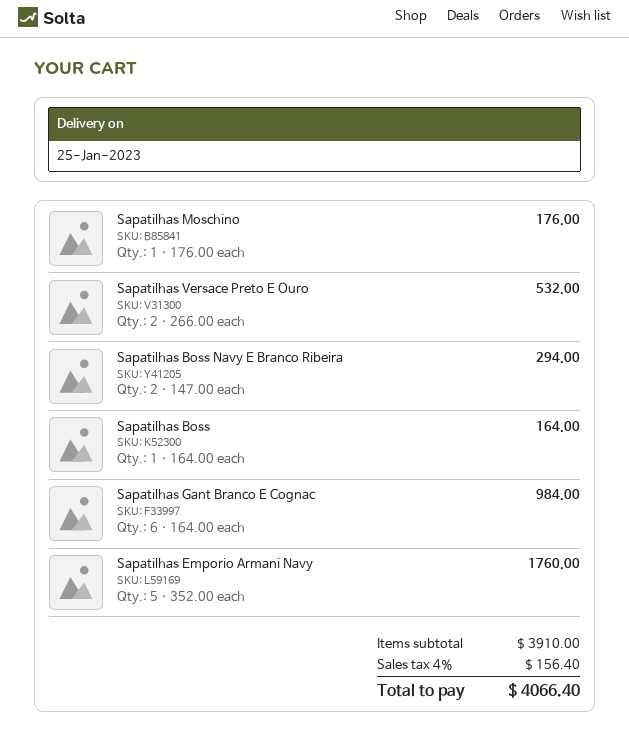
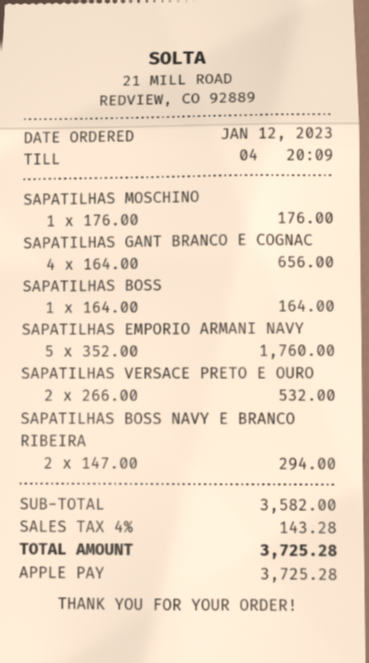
Sapatilhas Gant Branco E Cognac: 6 x 164.00 = 984.00 -> 4 x 164.00 = 656.00
subtotal: 3910.00 -> 3582.00
tax: 4% = 156.40 -> 4% = 143.28
total: 4066.40 -> 3725.28

